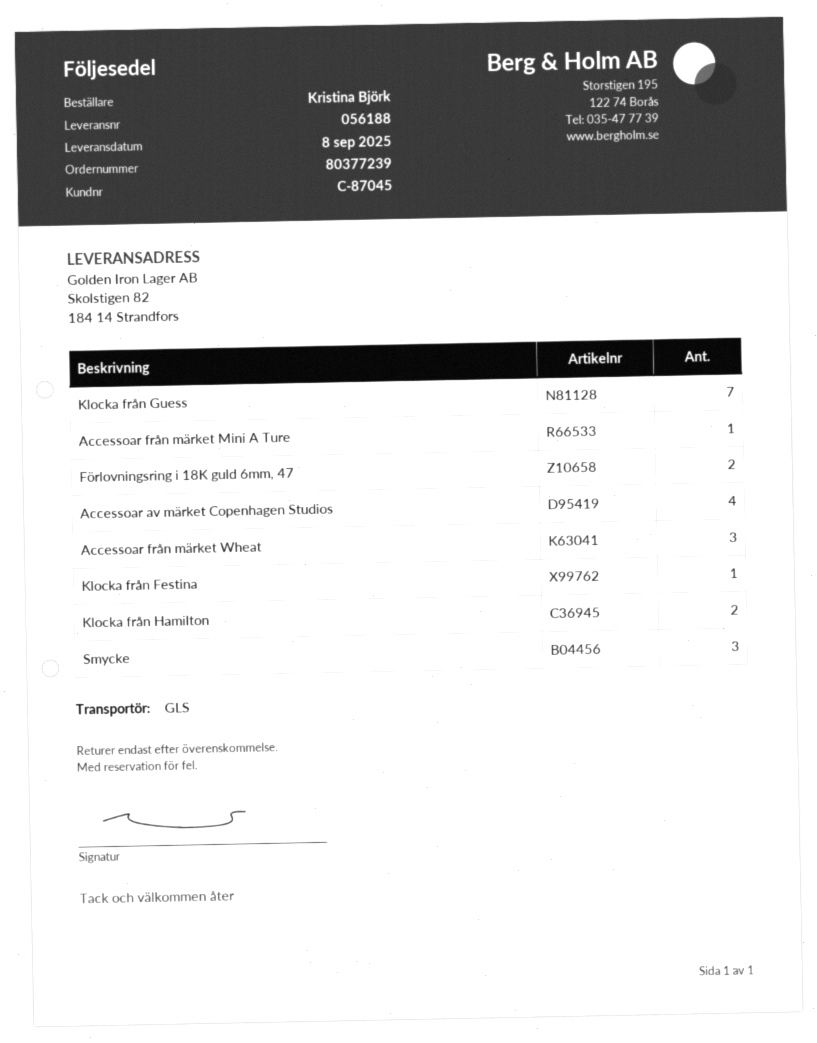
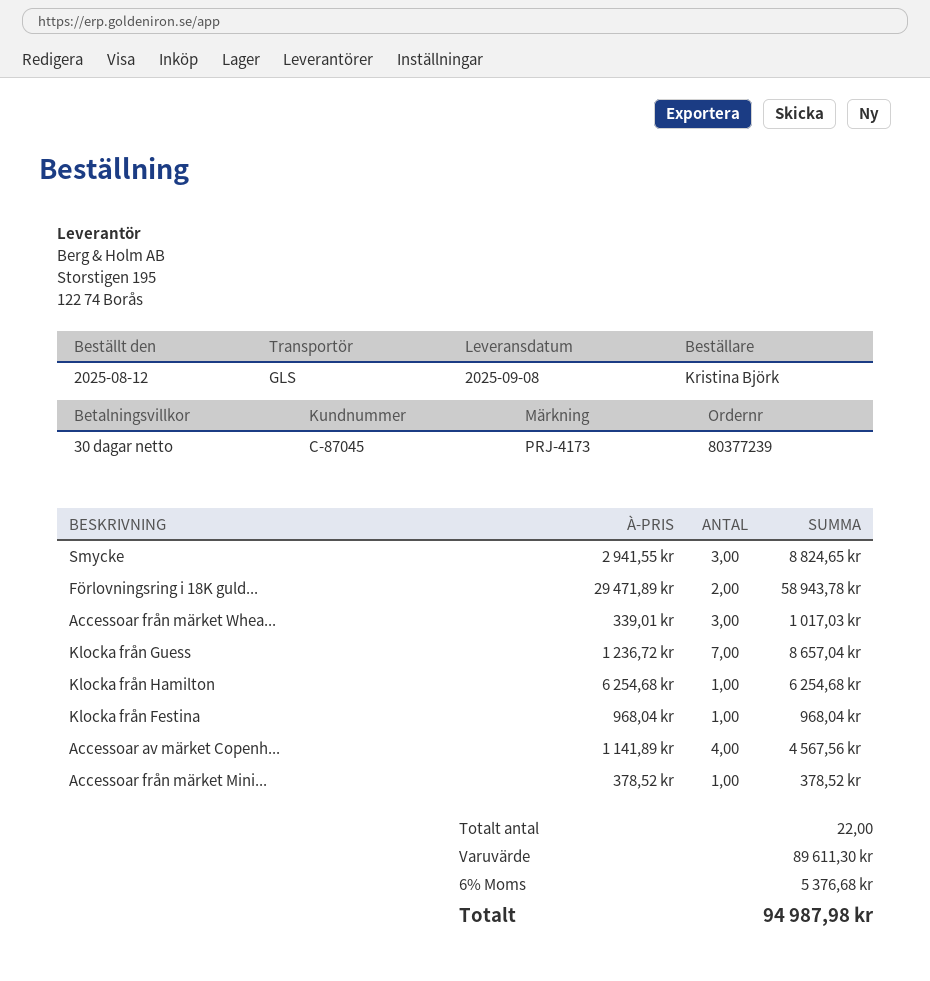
Klocka från Hamilton: 2 -> 1

